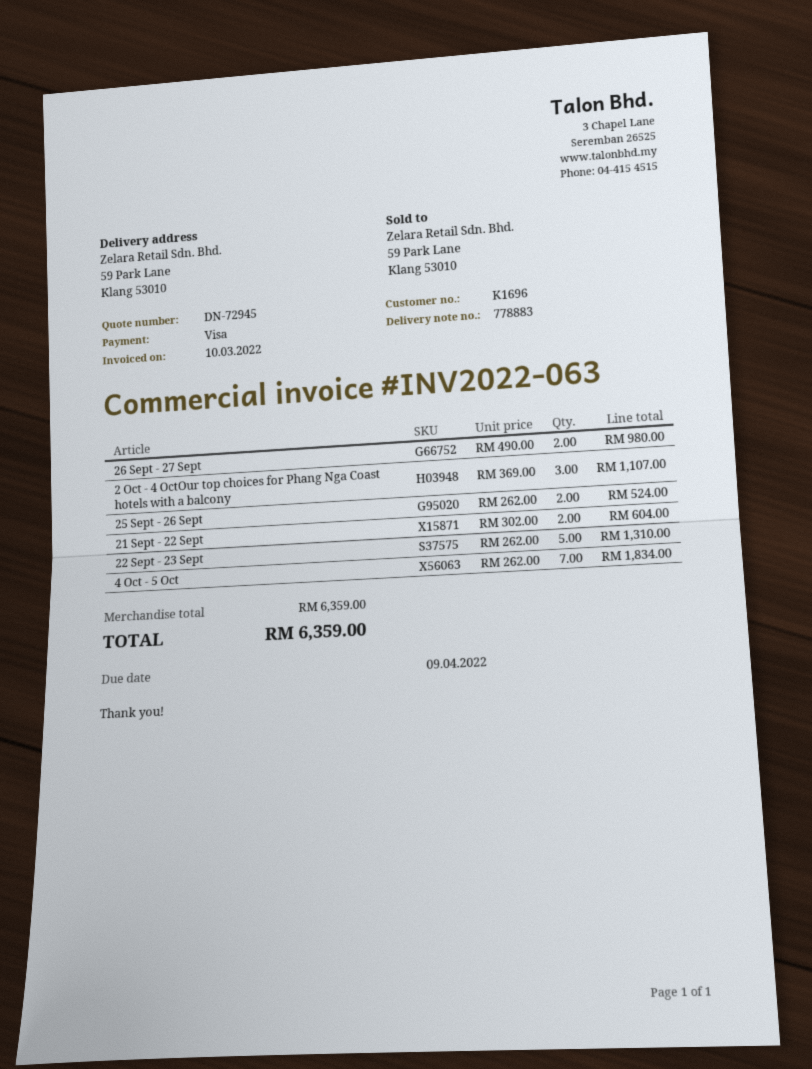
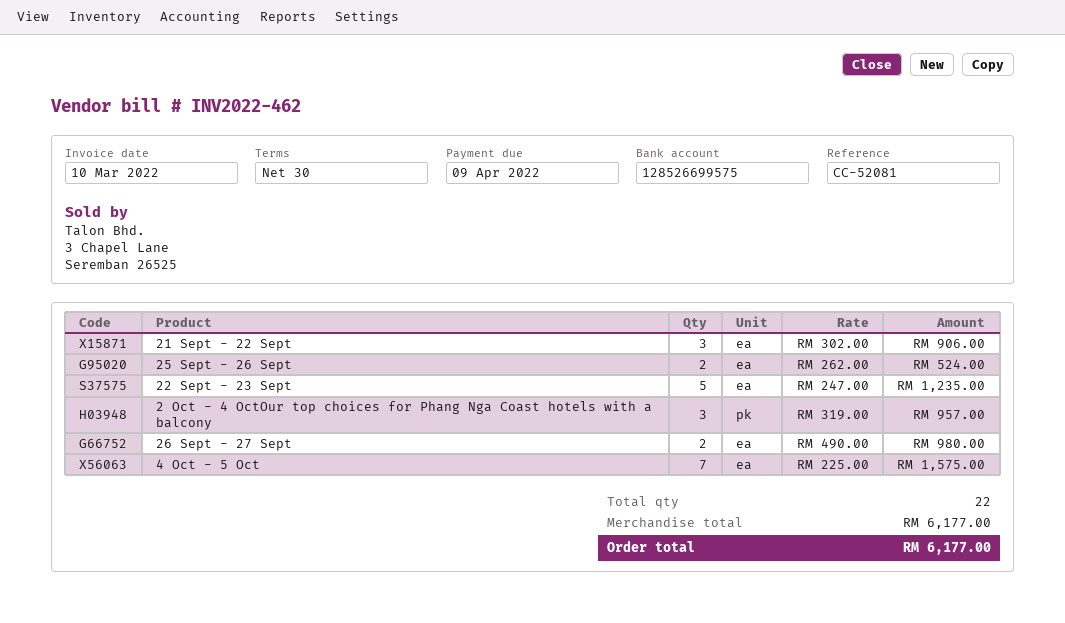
invoice number: INV2022-063 -> INV2022-462
2 Oct - 4 OctOur top choices for Phang Nga Coast hotels with a balcony: 3 x 369.00 = 1107.00 -> 3 x 319.00 = 957.00
21 Sept - 22 Sept: 2 x 302.00 = 604.00 -> 3 x 302.00 = 906.00
22 Sept - 23 Sept: 5 x 262.00 = 1310.00 -> 5 x 247.00 = 1235.00
4 Oct - 5 Oct: 7 x 262.00 = 1834.00 -> 7 x 225.00 = 1575.00
subtotal: 6359.00 -> 6177.00
total: 6359.00 -> 6177.00

